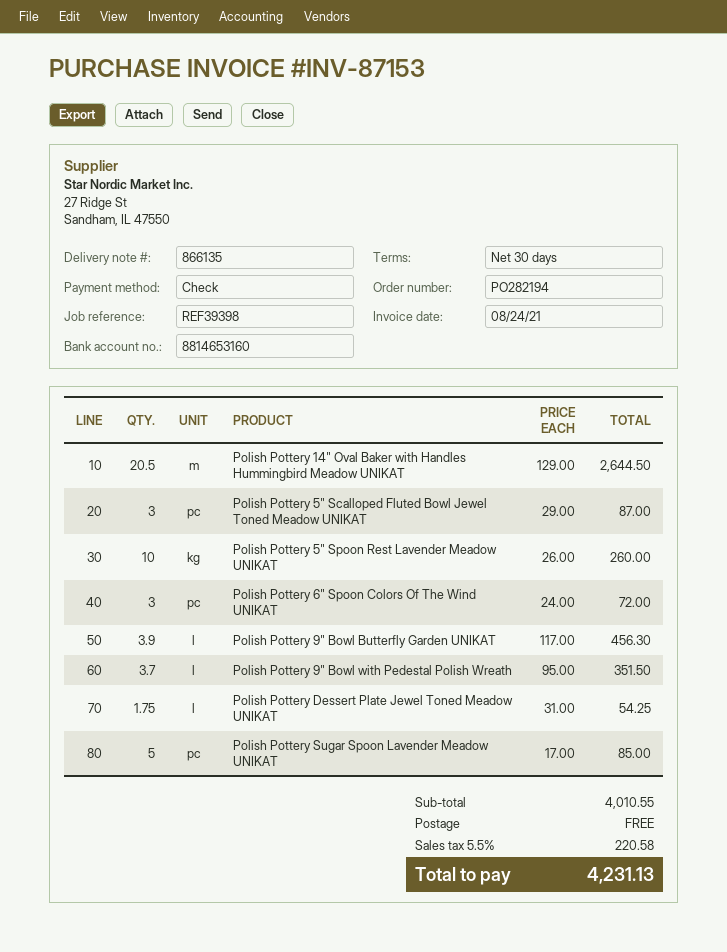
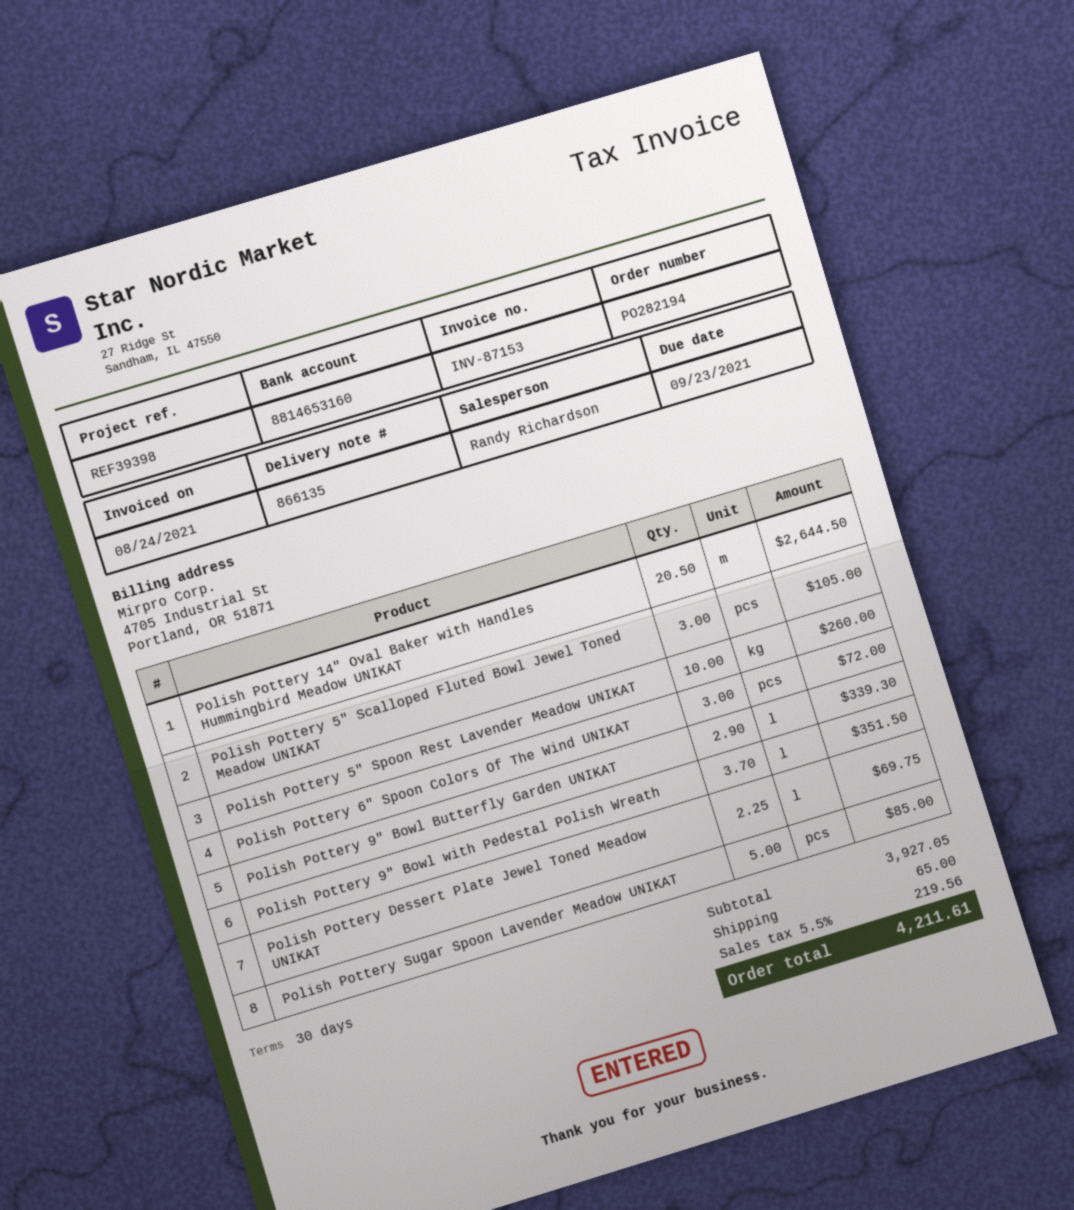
Polish Pottery 5" Scalloped Fluted Bowl Jewel Toned Meadow UNIKAT: 3 for 87.00 -> 3 for 105.00
Polish Pottery 9" Bowl Butterfly Garden UNIKAT: 3.9 for 456.30 -> 2.9 for 339.30
Polish Pottery Dessert Plate Jewel Toned Meadow UNIKAT: 1.75 for 54.25 -> 2.25 for 69.75
subtotal: 4010.55 -> 3927.05
shipping: 0.00 -> 65.00
tax: 5.5% = 220.58 -> 5.5% = 219.56
total: 4231.13 -> 4211.61

